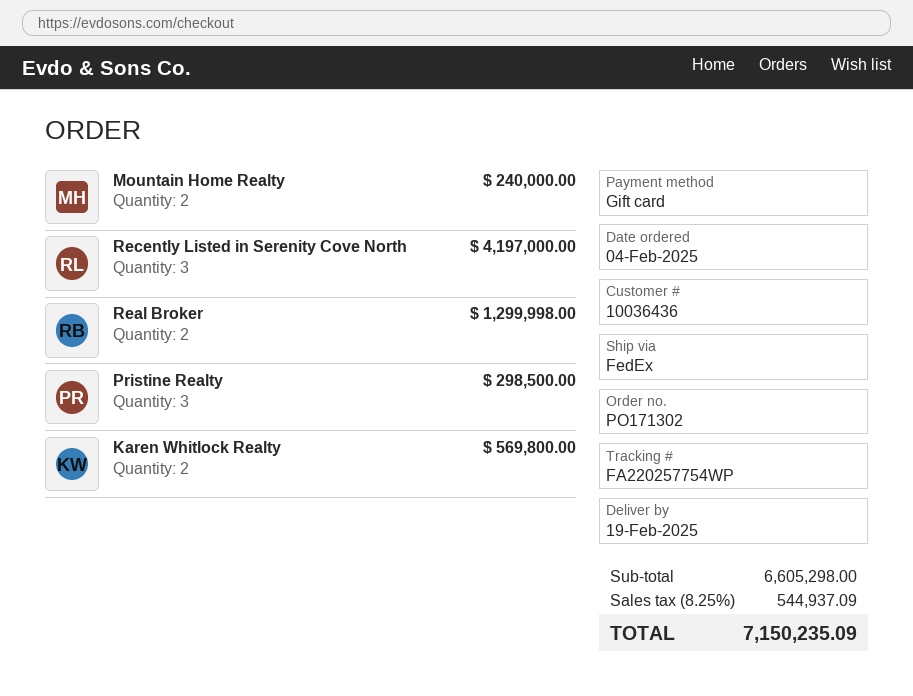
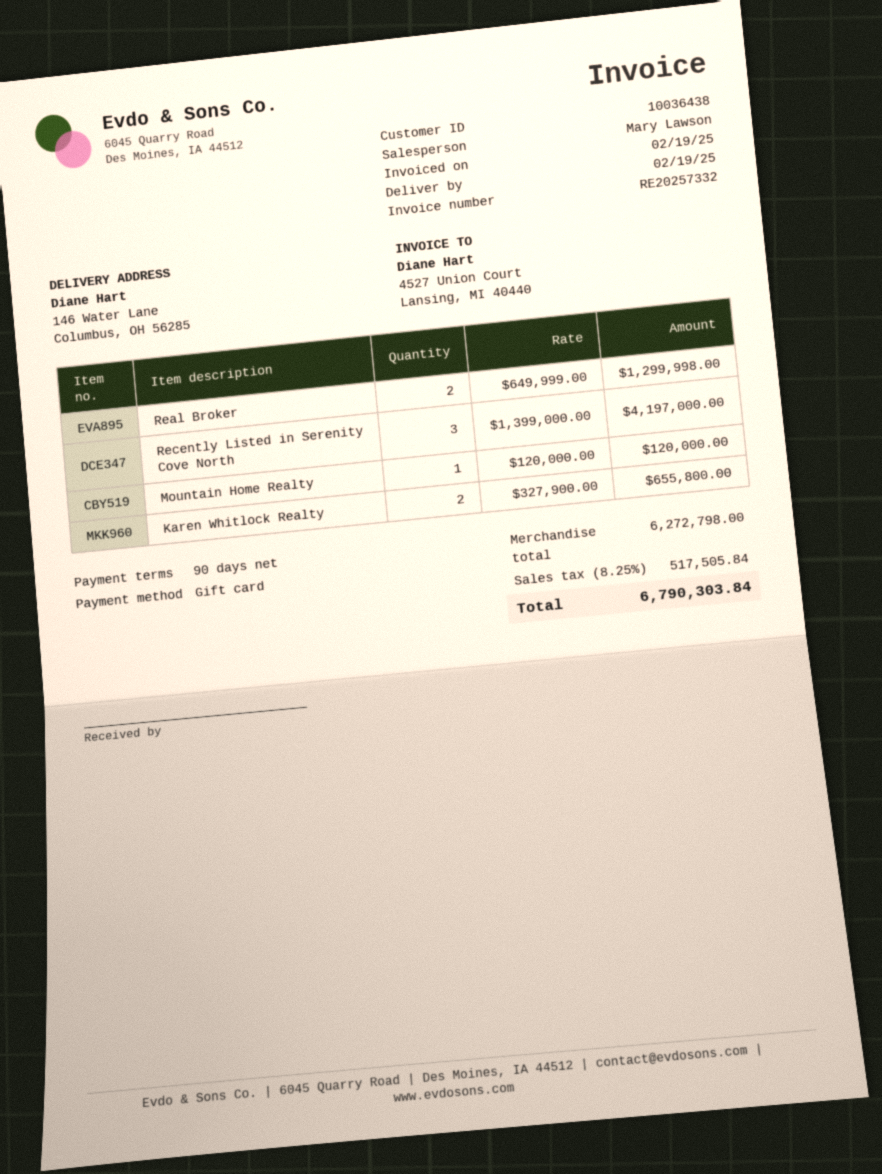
customer number: 10036436 -> 10036438
Mountain Home Realty: 2 for 240000.00 -> 1 for 120000.00
Pristine Realty: 3 for 298500.00 -> none
Karen Whitlock Realty: 2 for 569800.00 -> 2 for 655800.00
subtotal: 6605298.00 -> 6272798.00
tax: 8.25% = 544937.09 -> 8.25% = 517505.84
total: 7150235.09 -> 6790303.84

